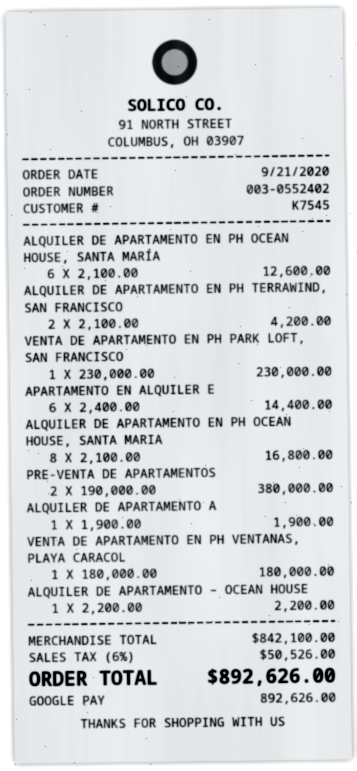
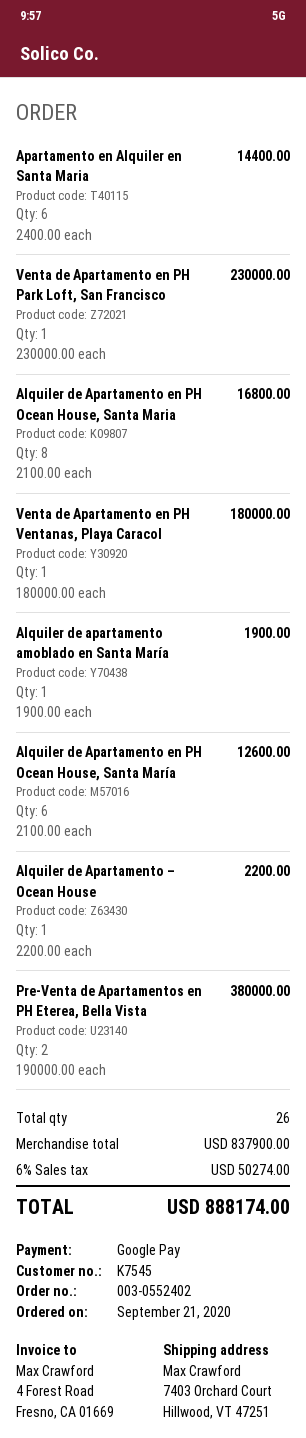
ALQUILER DE APARTAMENTO EN PH TERRAWIND, SAN FRANCISCO: 2 x 2100.00 = 4200.00 -> none
subtotal: 842100.00 -> 837900.00
tax: 6% = 50526.00 -> 6% = 50274.00
total: 892626.00 -> 888174.00

